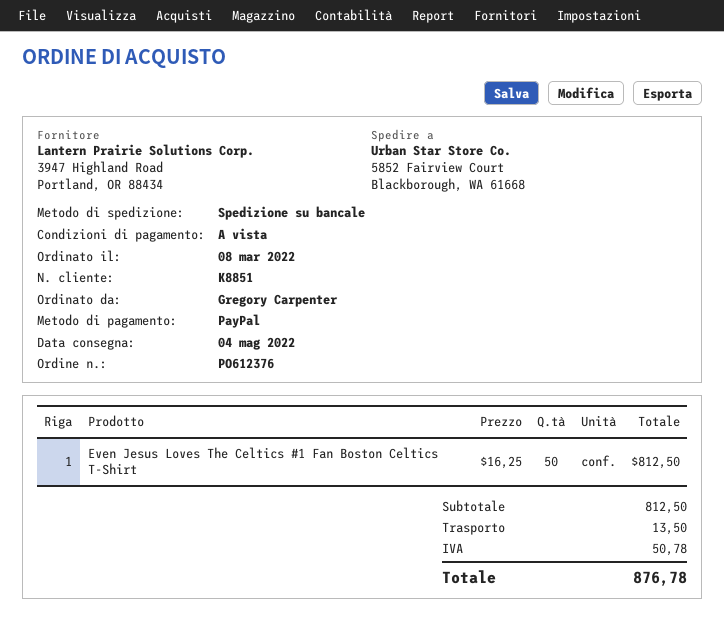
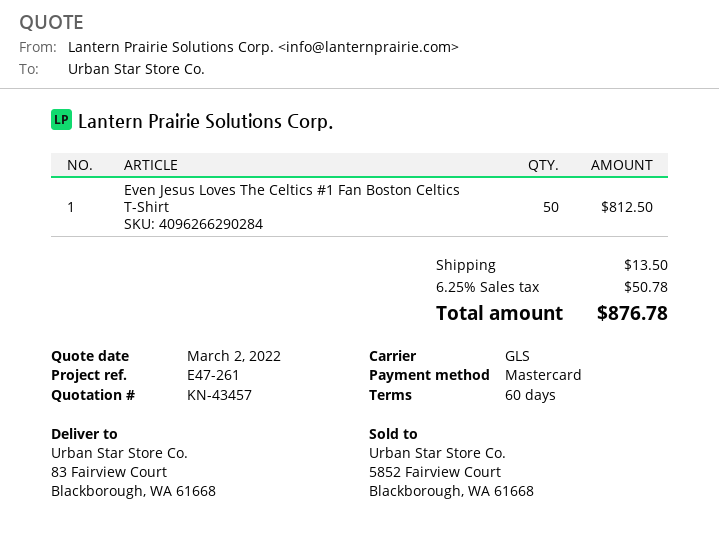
payment terms: on receipt -> 60 days
payment method: PayPal -> Mastercard
shipping method: pallet freight -> GLS
ship to: 5852 Fairview Court, Blackborough, WA 61668 -> 83 Fairview Court, Blackborough, WA 61668

